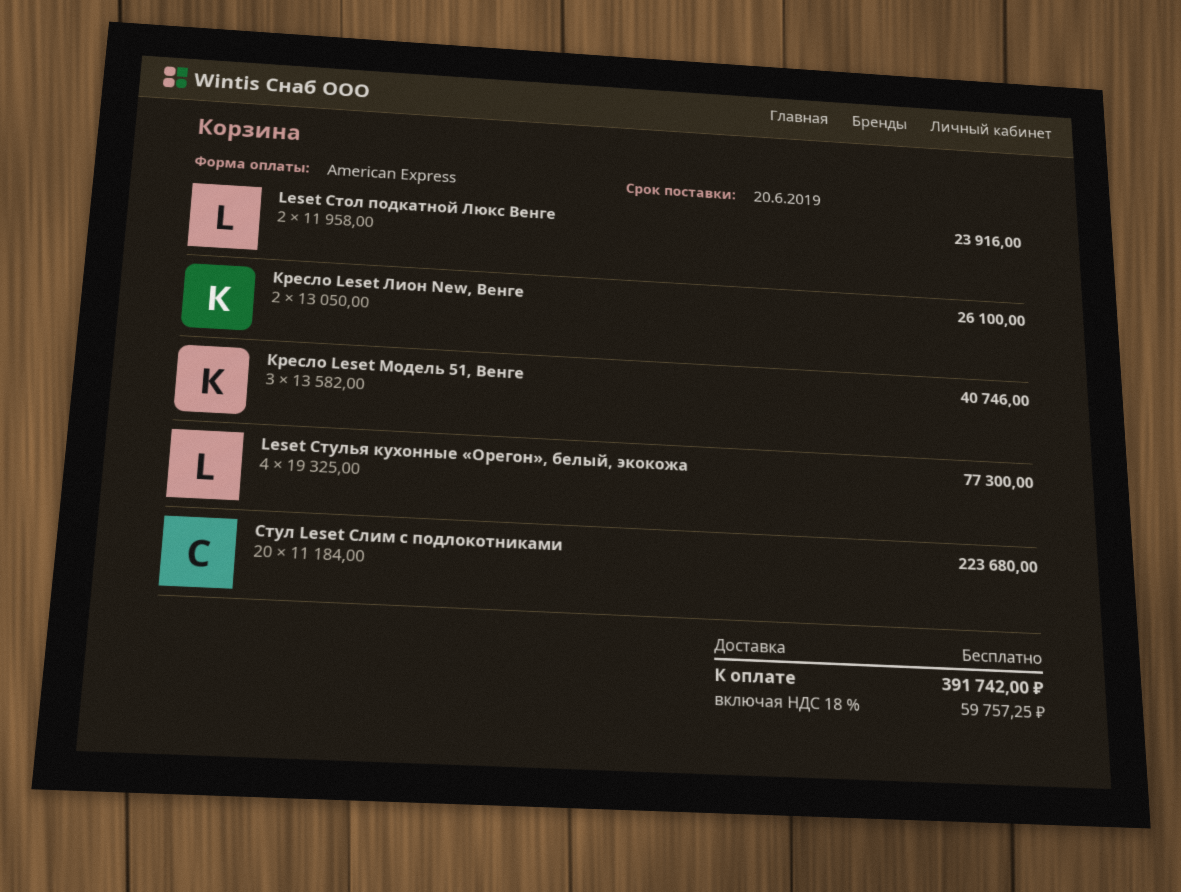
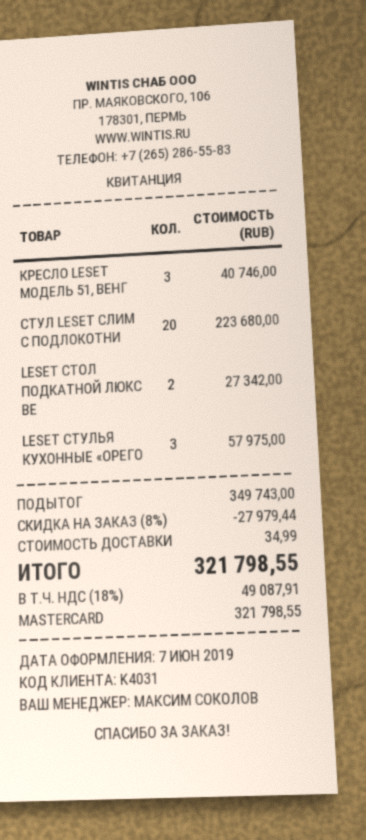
payment method: American Express -> Mastercard
Leset Стол подкатной Люкс Венге: 2 for 23916.00 -> 2 for 27342.00
Кресло Leset Лион New, Венге: 2 for 26100.00 -> none
Leset Стулья кухонные «Орегон», белый, экокожа: 4 for 77300.00 -> 3 for 57975.00
discount: none -> 8% = 27979.44
shipping: 0.00 -> 34.99
tax: 18% = 59757.25 -> 18% = 49087.91
total: 391742.00 -> 321798.55

